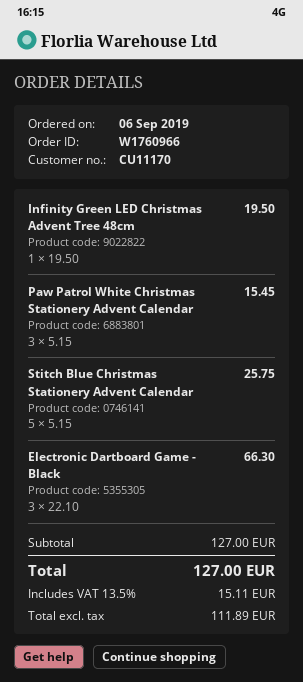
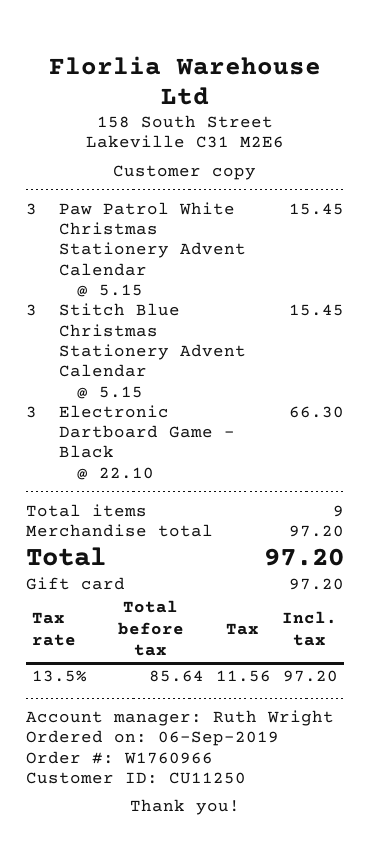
customer number: CU11170 -> CU11250
Infinity Green LED Christmas Advent Tree 48cm: 1 x 19.50 = 19.50 -> none
Stitch Blue Christmas Stationery Advent Calendar: 5 x 5.15 = 25.75 -> 3 x 5.15 = 15.45
subtotal: 127.00 -> 97.20
net: 111.89 -> 85.64
tax: 13.5% = 15.11 -> 13.5% = 11.56
total: 127.00 -> 97.20

